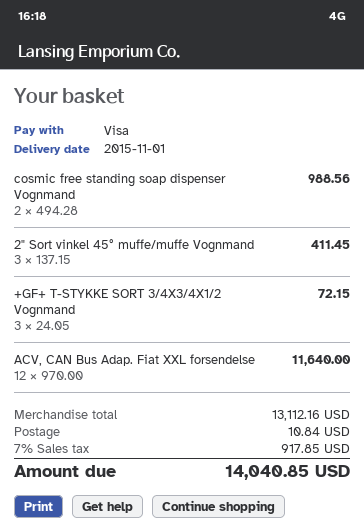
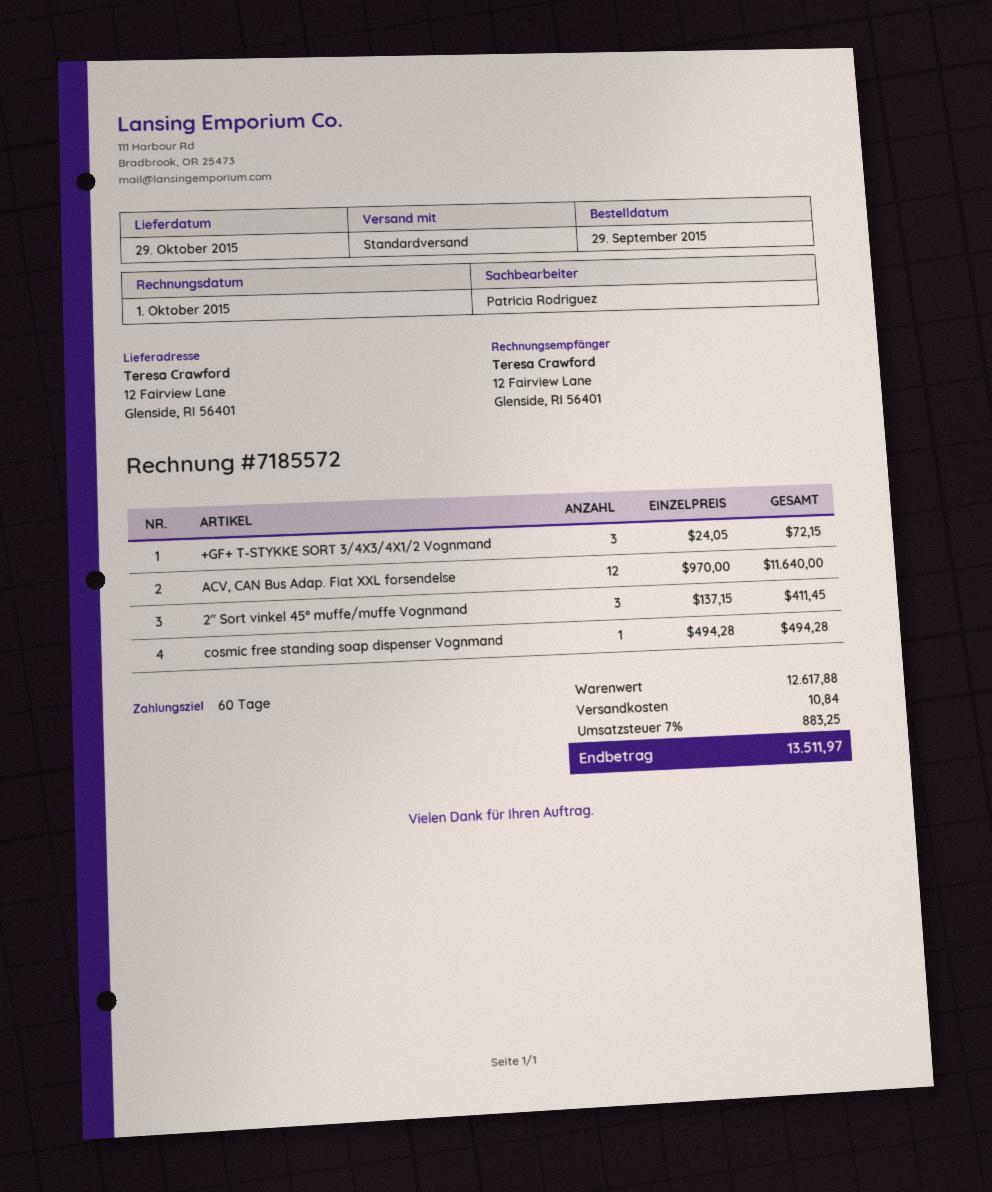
delivery date: 2015-11-01 -> 2015-10-29
cosmic free standing soap dispenser Vognmand: 2 x 494.28 = 988.56 -> 1 x 494.28 = 494.28
subtotal: 13112.16 -> 12617.88
tax: 7% = 917.85 -> 7% = 883.25
total: 14040.85 -> 13511.97

